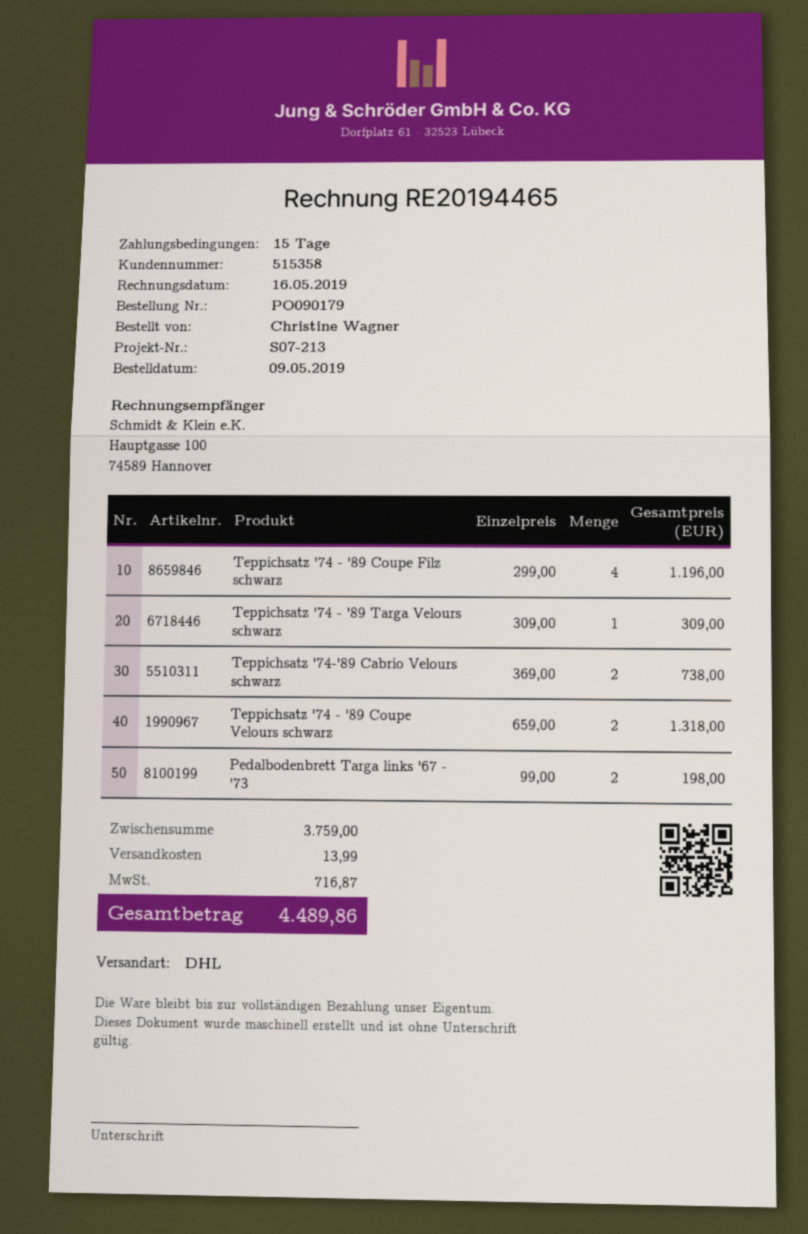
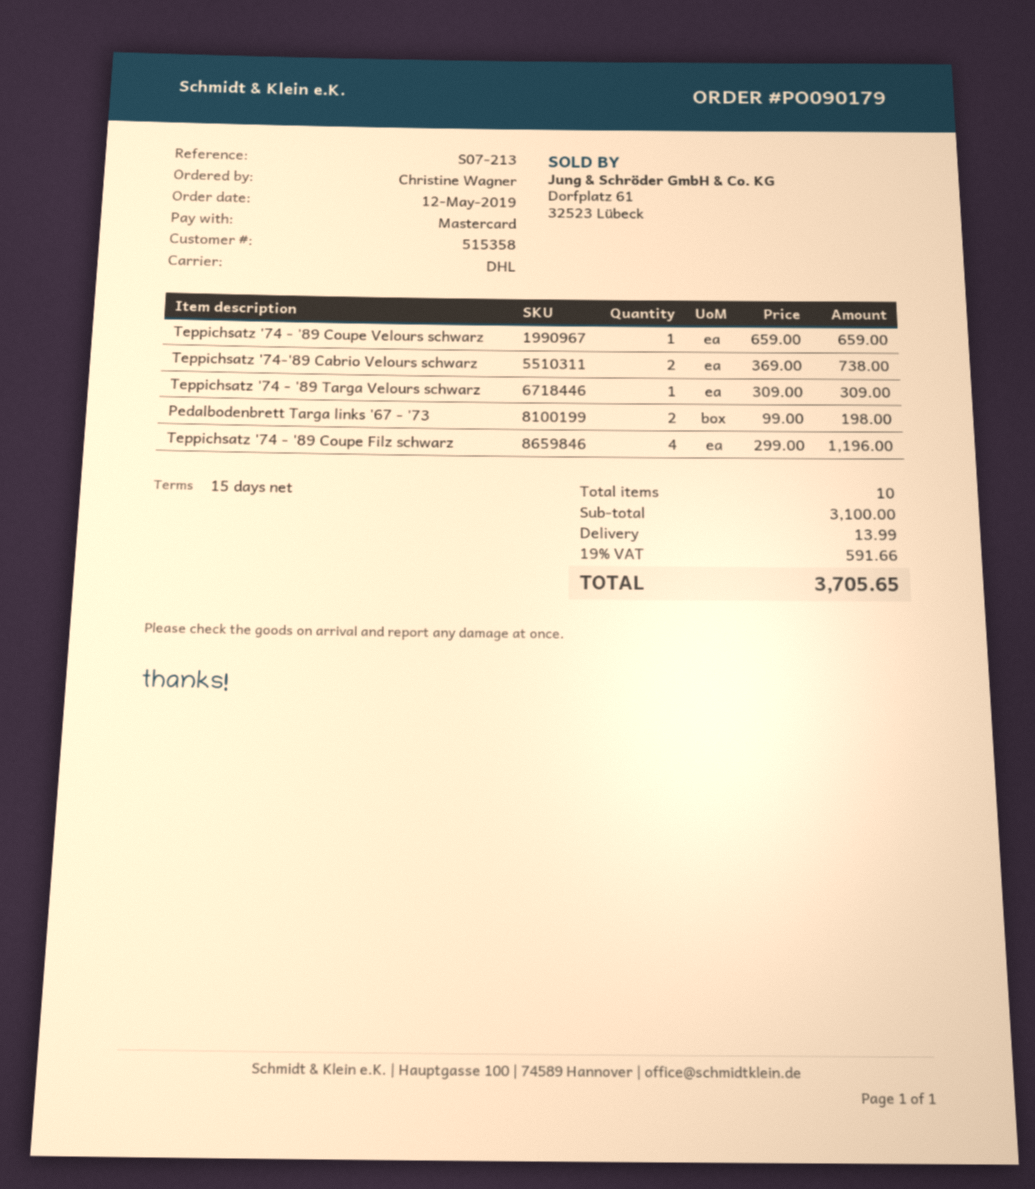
order date: 2019-05-09 -> 2019-05-12
Teppichsatz '74 - '89 Coupe Velours schwarz: 2 x 659.00 = 1318.00 -> 1 x 659.00 = 659.00
subtotal: 3759.00 -> 3100.00
tax: 716.87 -> 591.66
total: 4489.86 -> 3705.65

